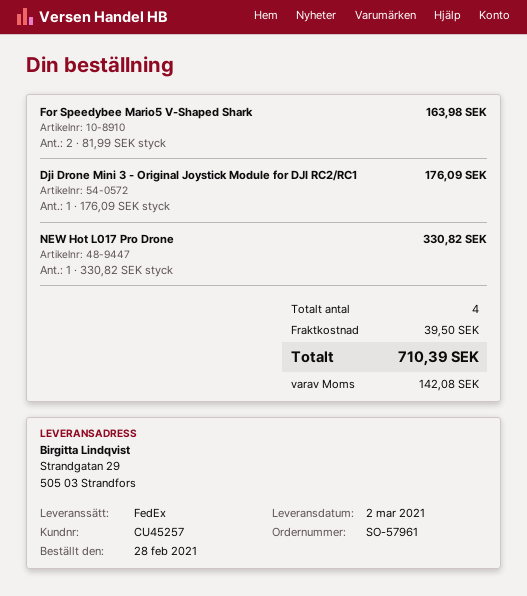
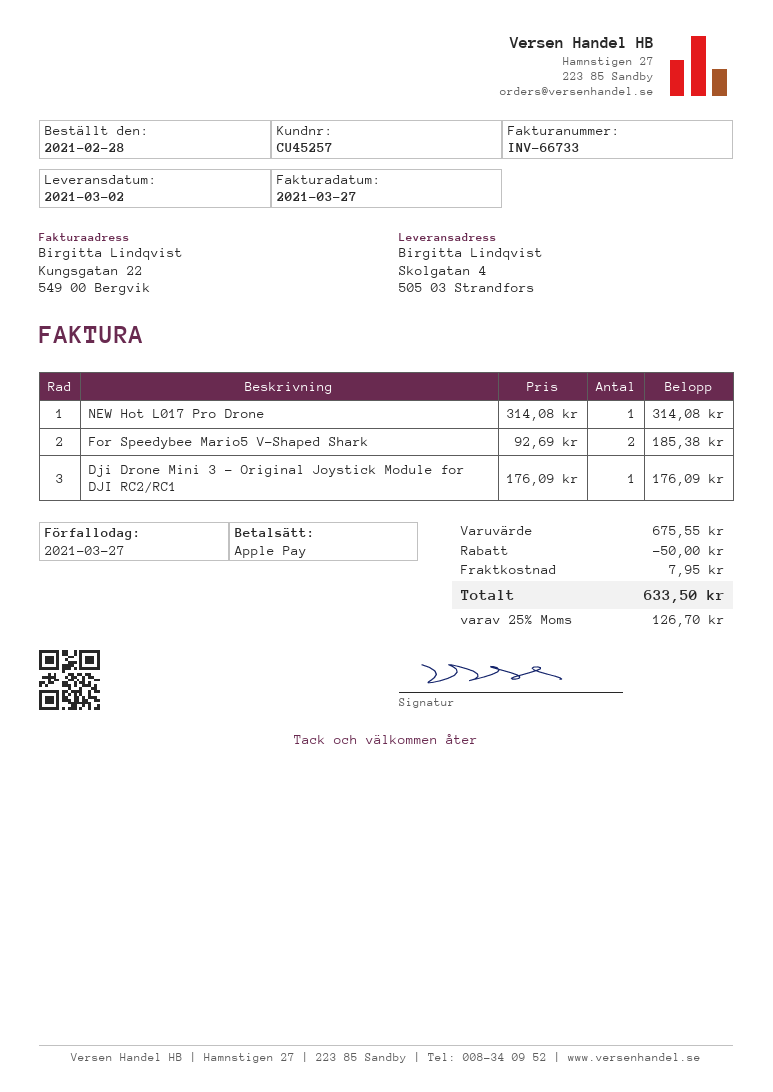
ship to: Strandgatan 29, 505 03 Strandfors -> Skolgatan 4, 505 03 Strandfors
For Speedybee Mario5 V-Shaped Shark: 2 x 81.99 = 163.98 -> 2 x 92.69 = 185.38
NEW Hot L017 Pro Drone: 1 x 330.82 = 330.82 -> 1 x 314.08 = 314.08
discount: none -> 50.00
shipping: 39.50 -> 7.95
tax: 142.08 -> 126.70
total: 710.39 -> 633.50

